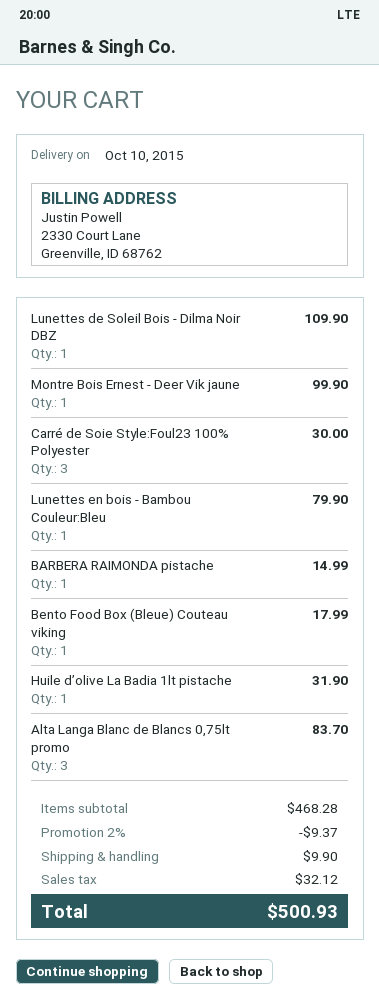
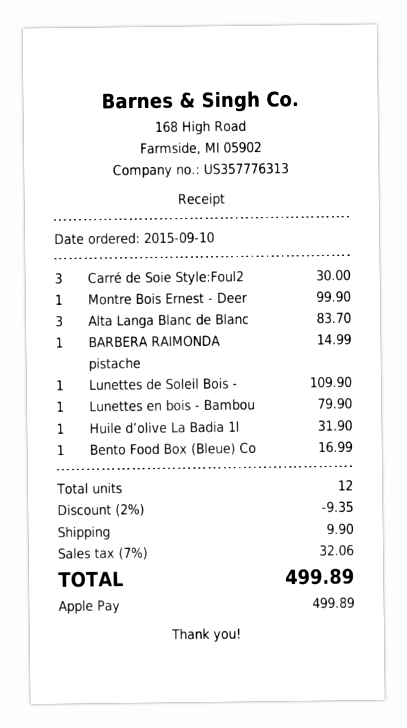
Bento Food Box (Bleue) Couteau viking: 1 for 17.99 -> 1 for 16.99
discount: 2% = 9.37 -> 2% = 9.35
tax: 32.12 -> 32.06
total: 500.93 -> 499.89

